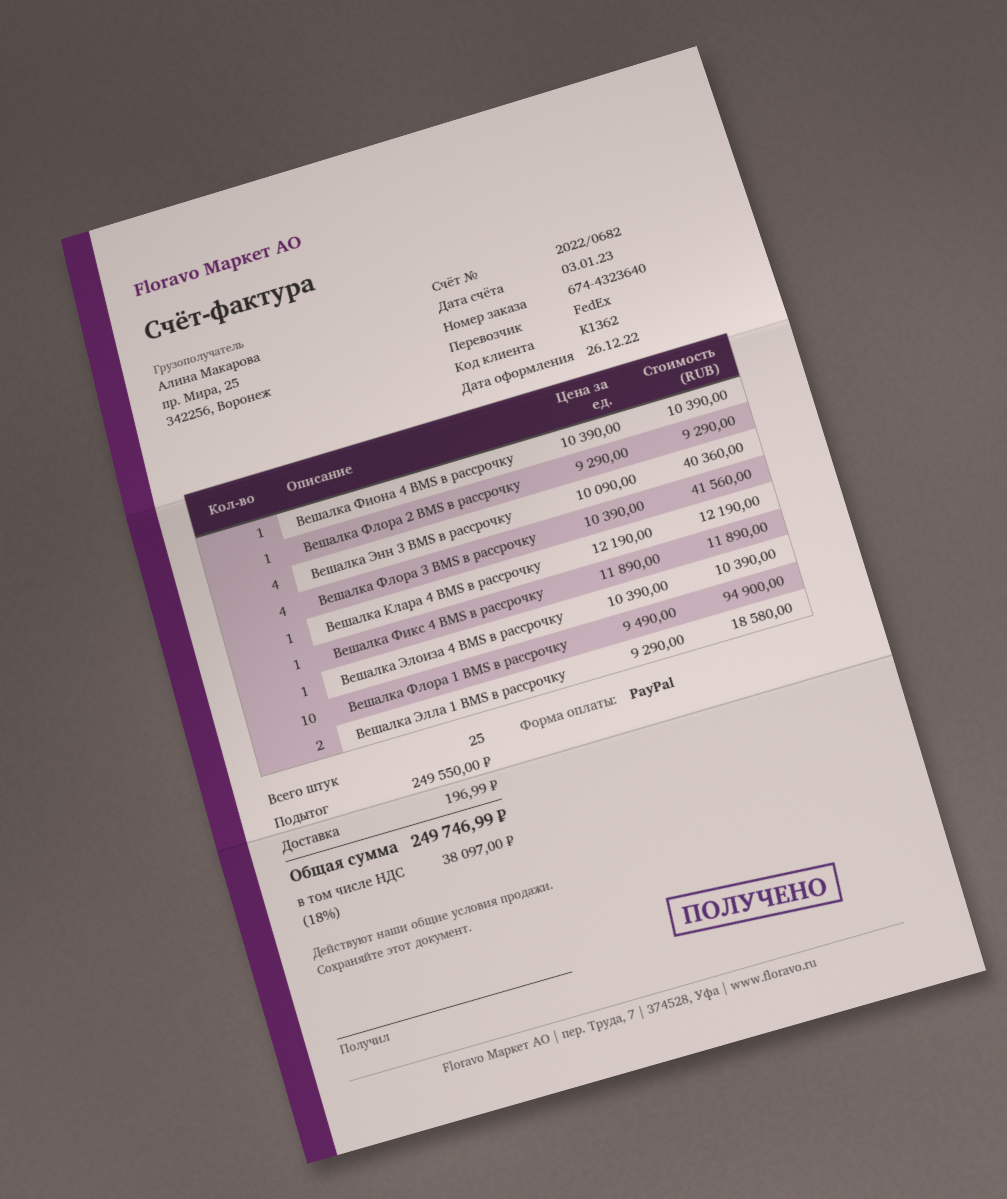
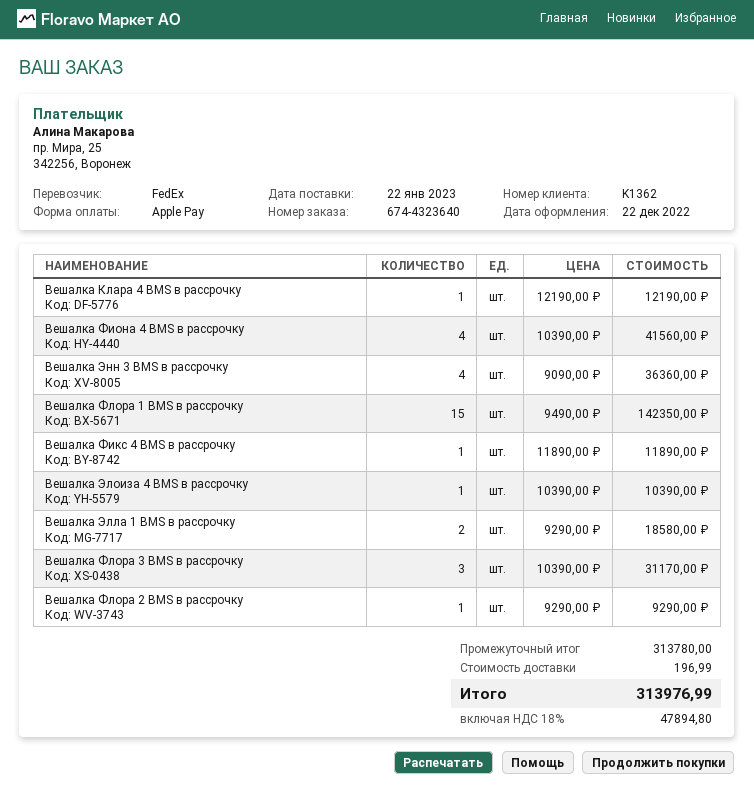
order date: 2022-12-26 -> 2022-12-22
payment method: PayPal -> Apple Pay
Вешалка Фиона 4 BMS в рассрочку: 1 x 10390.00 = 10390.00 -> 4 x 10390.00 = 41560.00
Вешалка Энн 3 BMS в рассрочку: 4 x 10090.00 = 40360.00 -> 4 x 9090.00 = 36360.00
Вешалка Флора 3 BMS в рассрочку: 4 x 10390.00 = 41560.00 -> 3 x 10390.00 = 31170.00
Вешалка Флора 1 BMS в рассрочку: 10 x 9490.00 = 94900.00 -> 15 x 9490.00 = 142350.00
subtotal: 249550.00 -> 313780.00
tax: 18% = 38097.00 -> 18% = 47894.80
total: 249746.99 -> 313976.99

